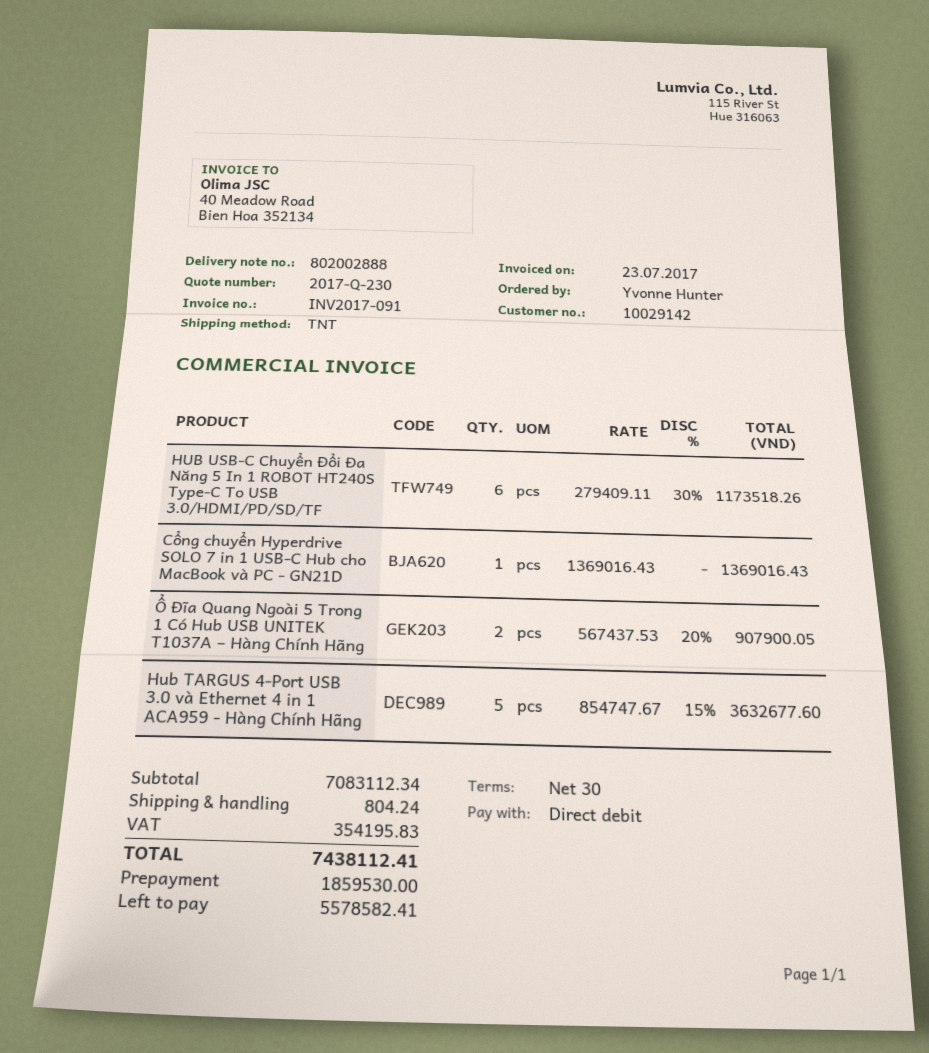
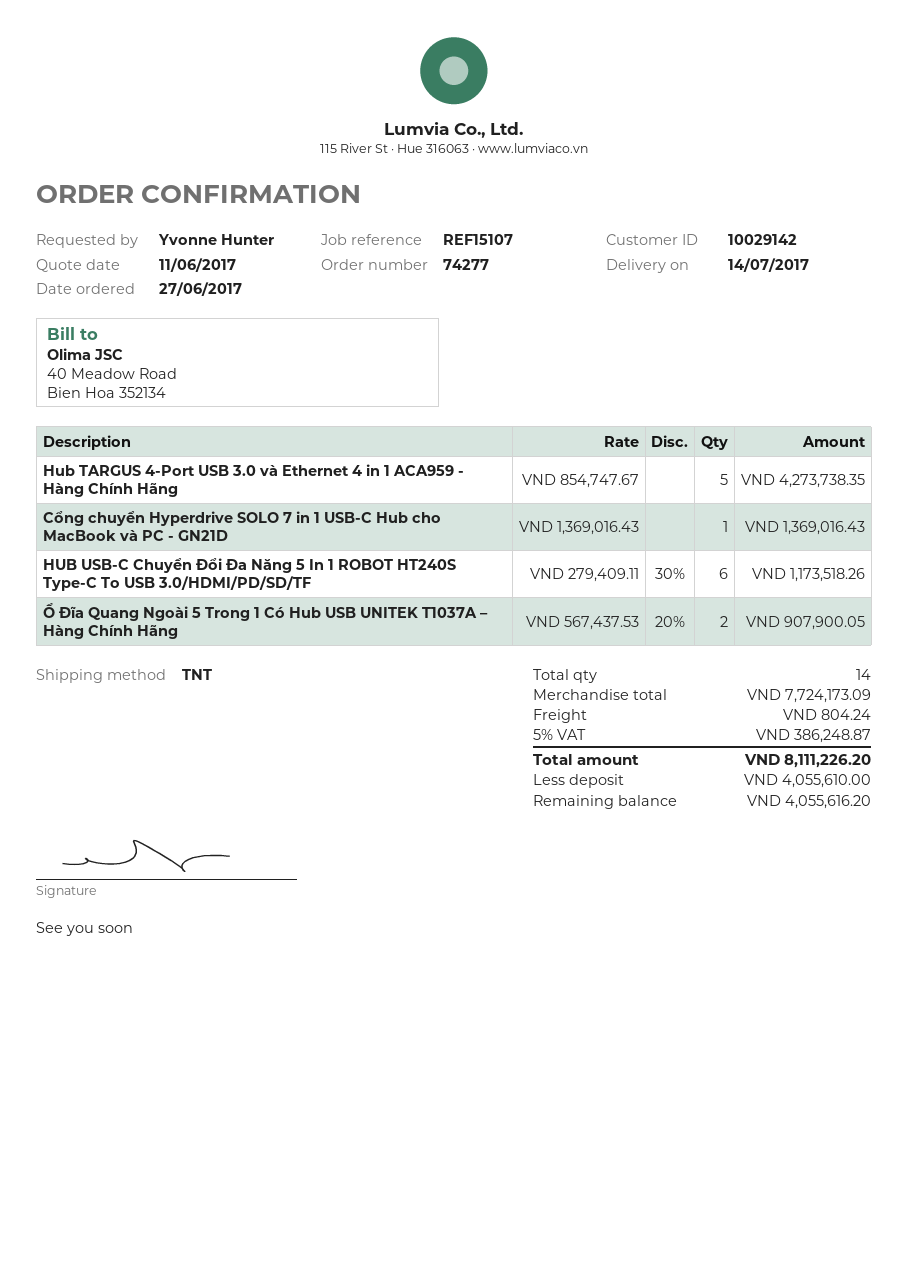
Hub TARGUS 4-Port USB 3.0 và Ethernet 4 in 1 ACA959 - Hàng Chính Hãng: 5 x 854747.67 - 15% = 3632677.60 -> 5 x 854747.67 = 4273738.35
subtotal: 7083112.34 -> 7724173.09
tax: 354195.83 -> 386248.87
total: 7438112.41 -> 8111226.20
deposit: 1859530.00 -> 4055610.00
balance: 5578582.41 -> 4055616.20

